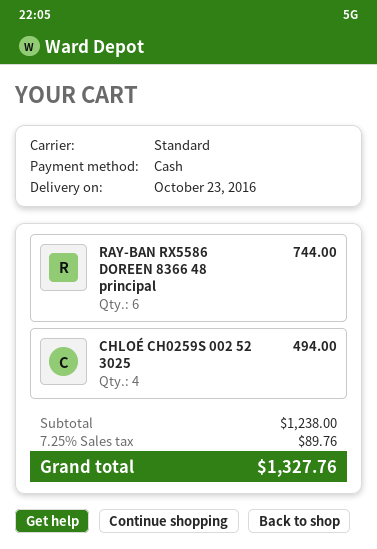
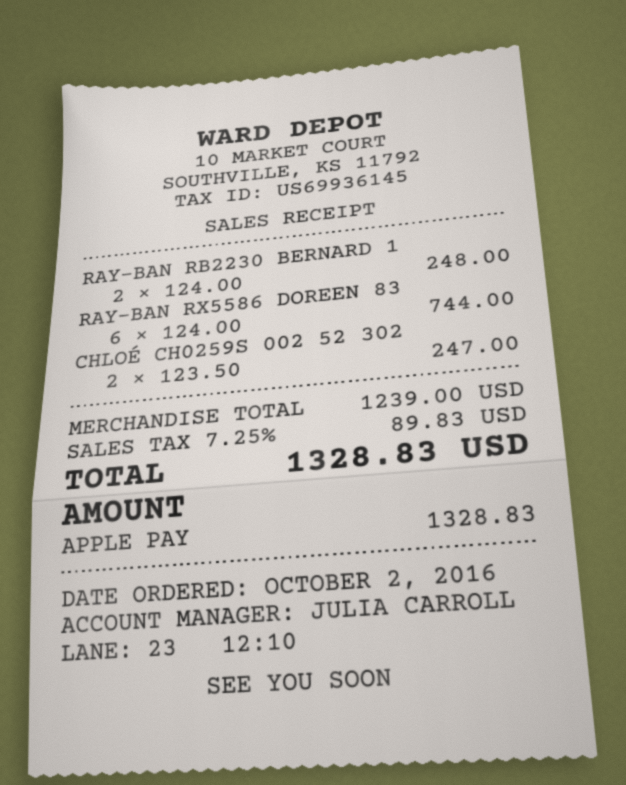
payment method: cash -> Apple Pay
CHLOÉ CH0259S 002 52 3025: 4 for 494.00 -> 2 for 247.00
RAY-BAN RB2230 BERNARD 1: none -> 2 for 248.00
subtotal: 1238.00 -> 1239.00
tax: 7.25% = 89.76 -> 7.25% = 89.83
total: 1327.76 -> 1328.83

